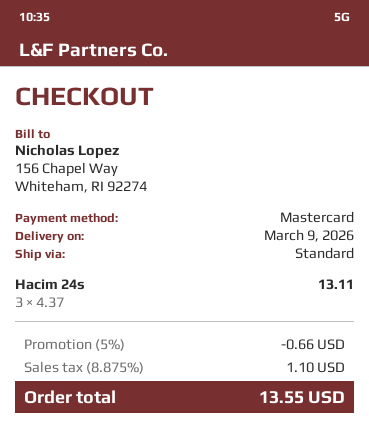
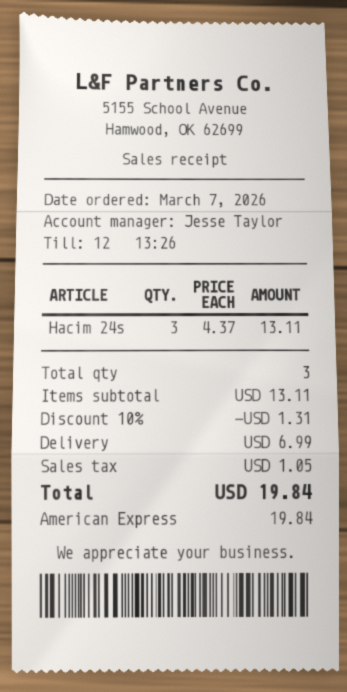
payment method: Mastercard -> American Express
discount: 5% = 0.66 -> 10% = 1.31
shipping: none -> 6.99
tax: 1.10 -> 1.05
total: 13.55 -> 19.84

